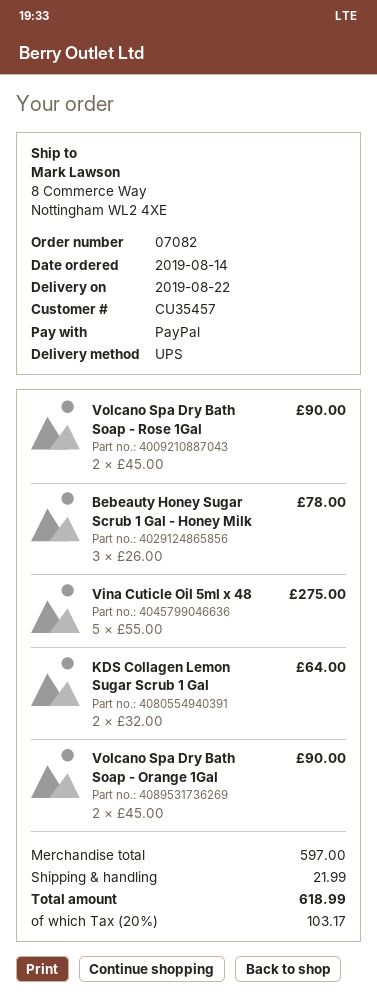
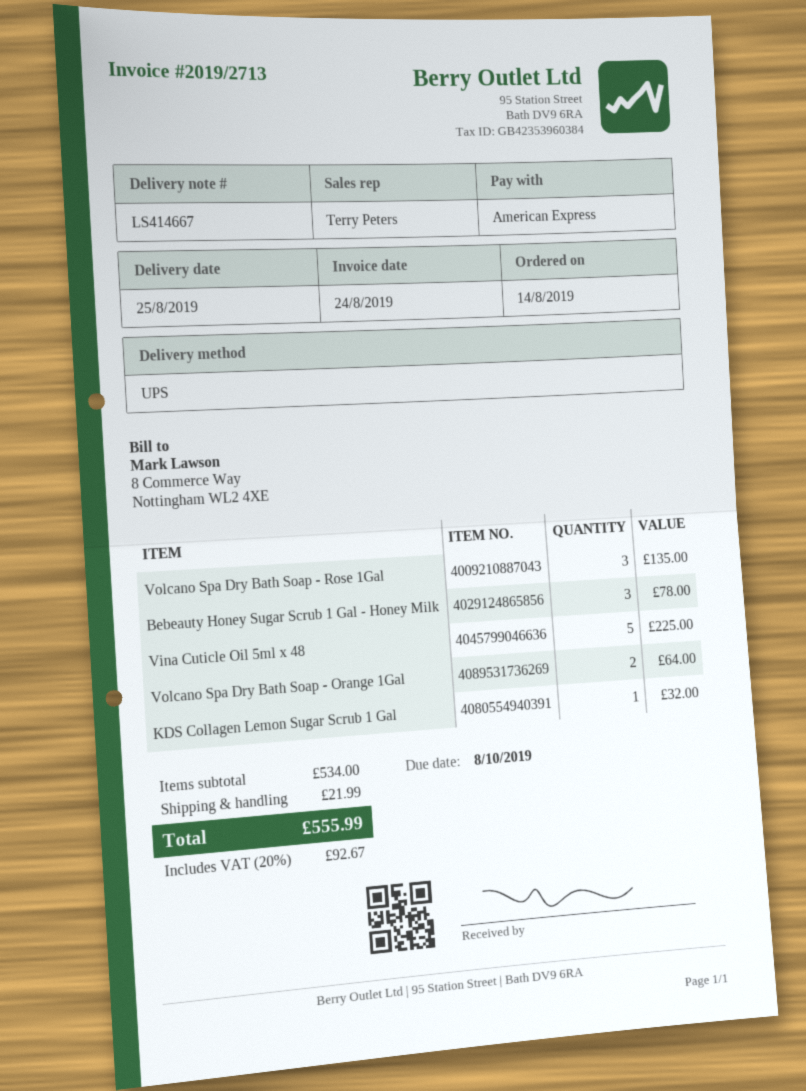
delivery date: 2019-08-22 -> 2019-08-25
payment method: PayPal -> American Express
Volcano Spa Dry Bath Soap - Rose 1Gal: 2 for 90.00 -> 3 for 135.00
Vina Cuticle Oil 5ml x 48: 5 for 275.00 -> 5 for 225.00
KDS Collagen Lemon Sugar Scrub 1 Gal: 2 for 64.00 -> 1 for 32.00
Volcano Spa Dry Bath Soap - Orange 1Gal: 2 for 90.00 -> 2 for 64.00
subtotal: 597.00 -> 534.00
tax: 20% = 103.17 -> 20% = 92.67
total: 618.99 -> 555.99

